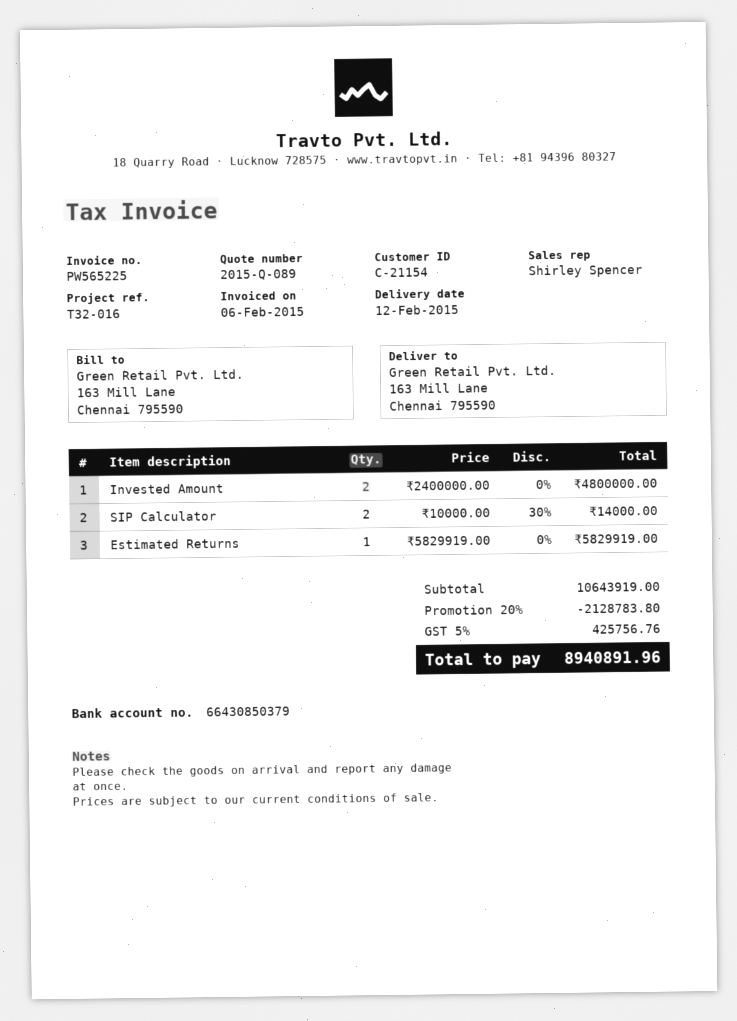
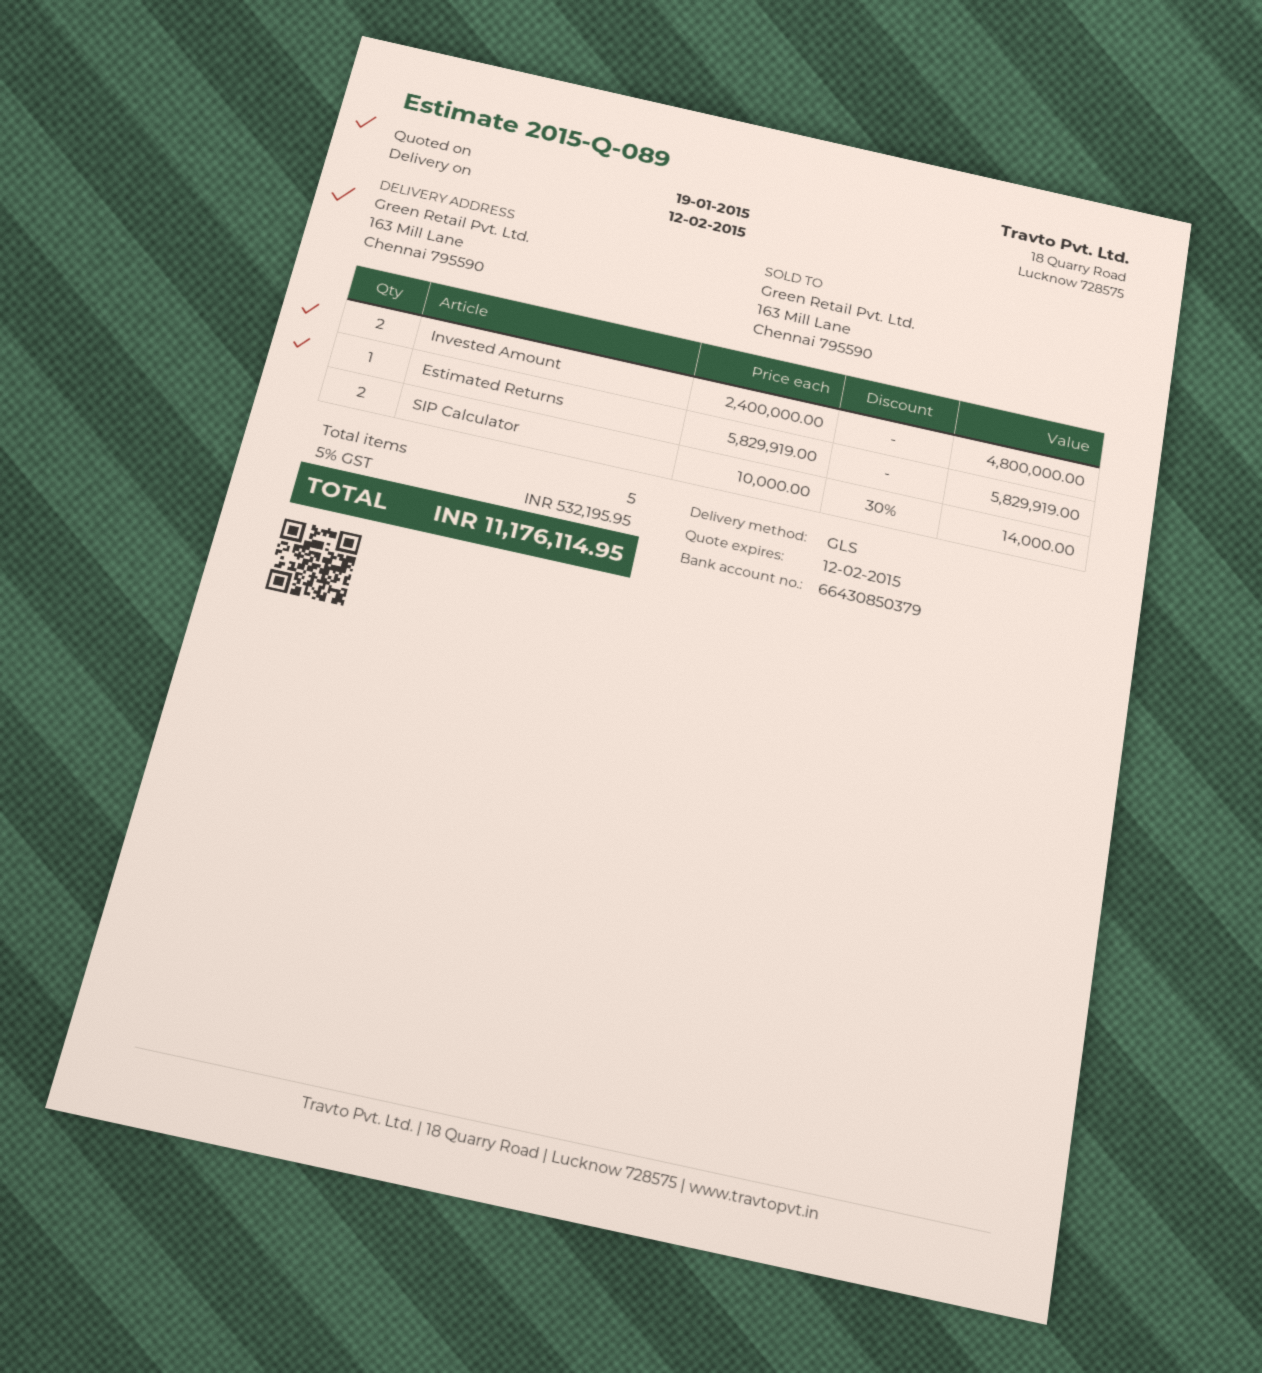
discount: 20% = 2128783.80 -> none
tax: 5% = 425756.76 -> 5% = 532195.95
total: 8940891.96 -> 11176114.95

